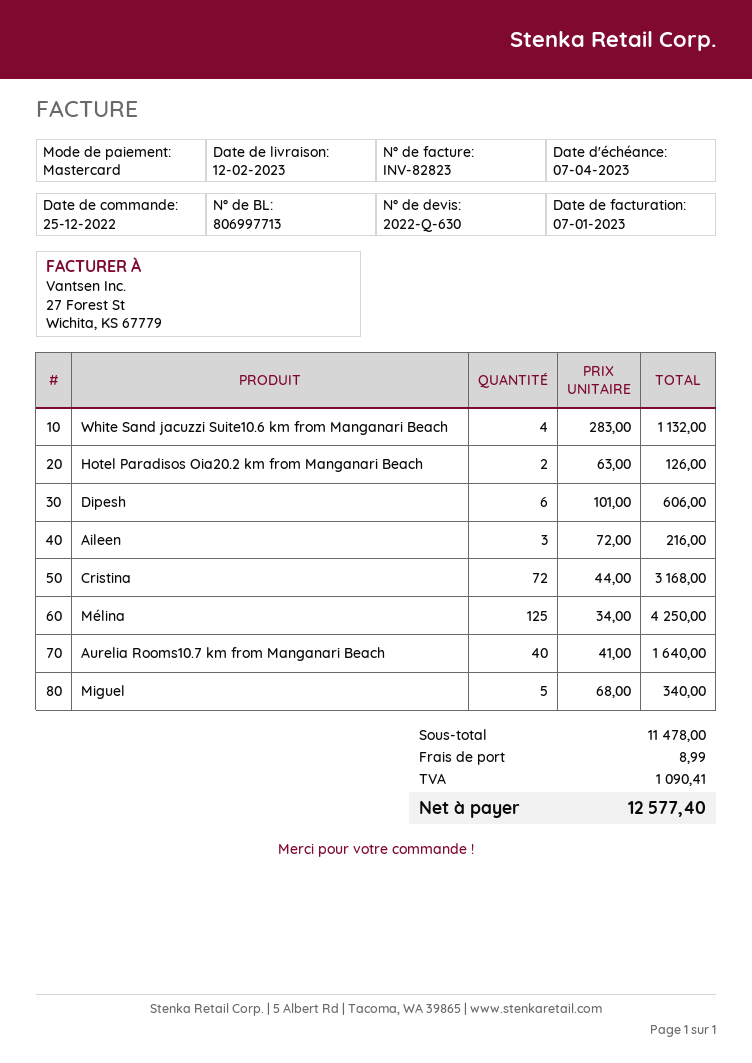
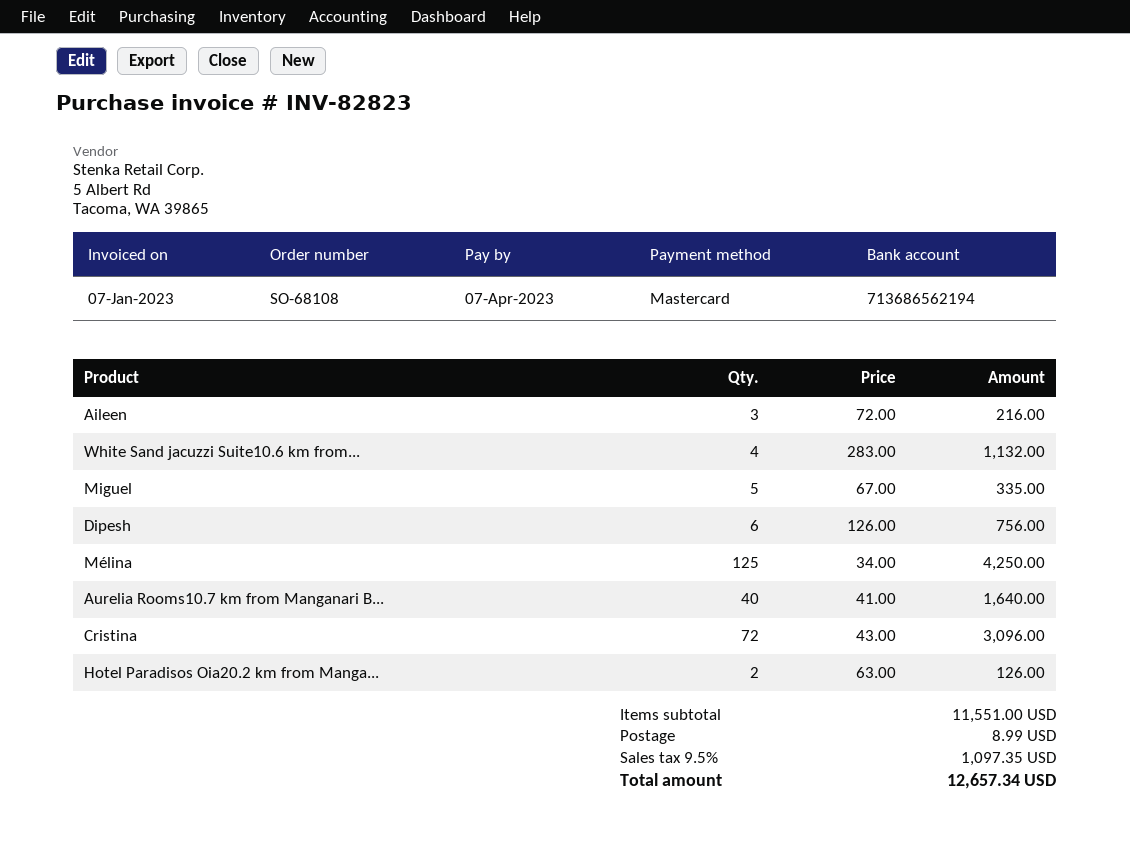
Dipesh: 6 x 101.00 = 606.00 -> 6 x 126.00 = 756.00
Cristina: 72 x 44.00 = 3168.00 -> 72 x 43.00 = 3096.00
Miguel: 5 x 68.00 = 340.00 -> 5 x 67.00 = 335.00
subtotal: 11478.00 -> 11551.00
tax: 1090.41 -> 1097.35
total: 12577.40 -> 12657.34

